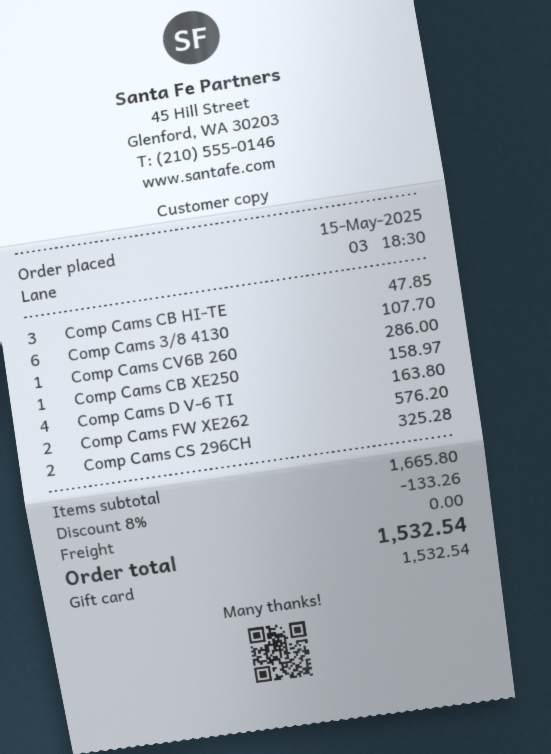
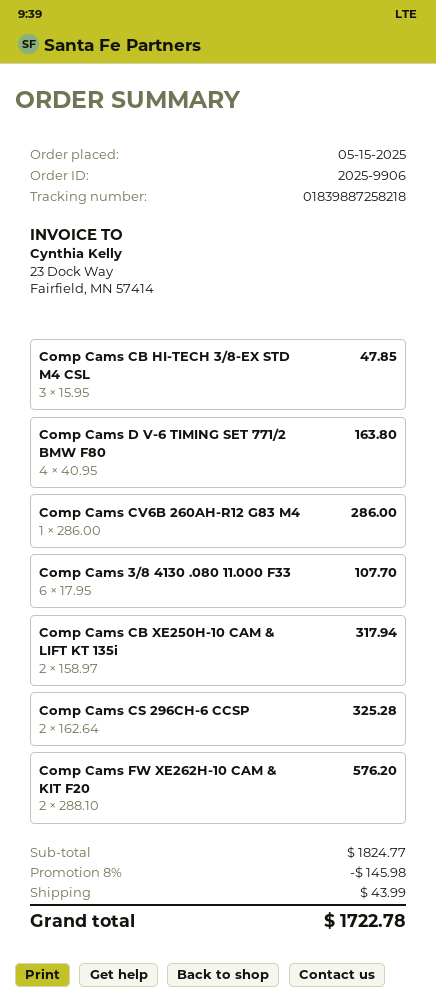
Comp Cams CB XE250: 1 for 158.97 -> 2 for 317.94
subtotal: 1665.80 -> 1824.77
discount: 8% = 133.26 -> 8% = 145.98
shipping: 0.00 -> 43.99
total: 1532.54 -> 1722.78

